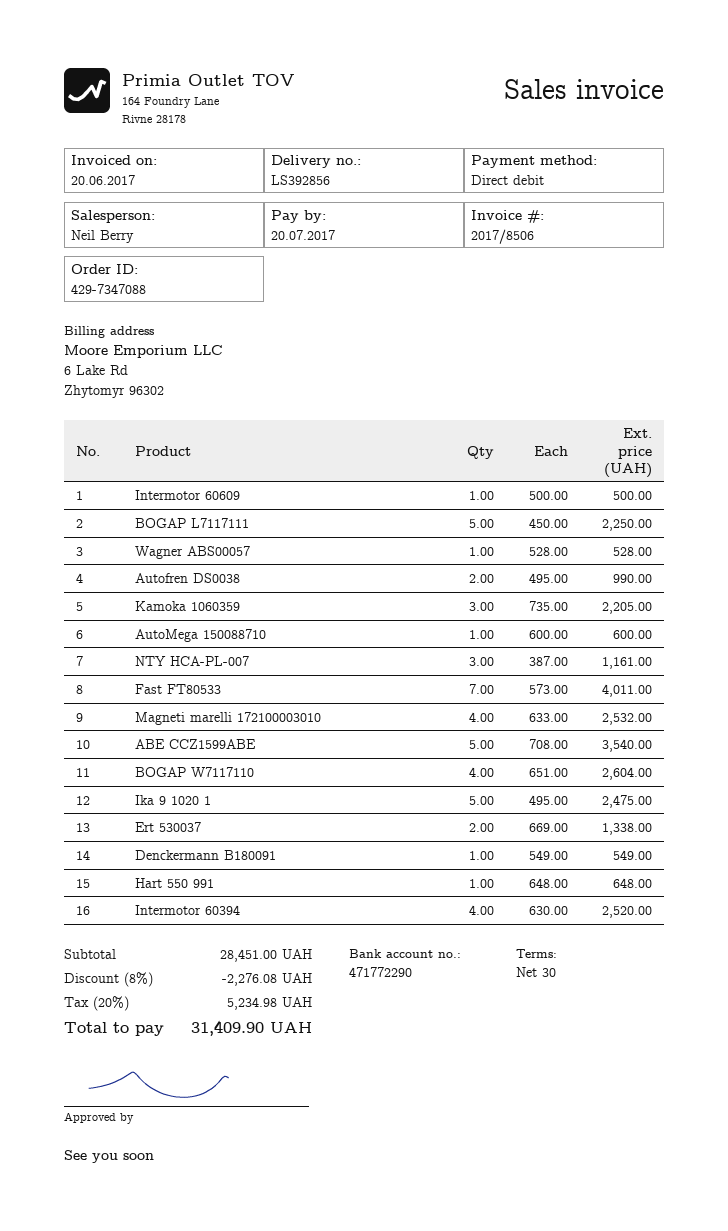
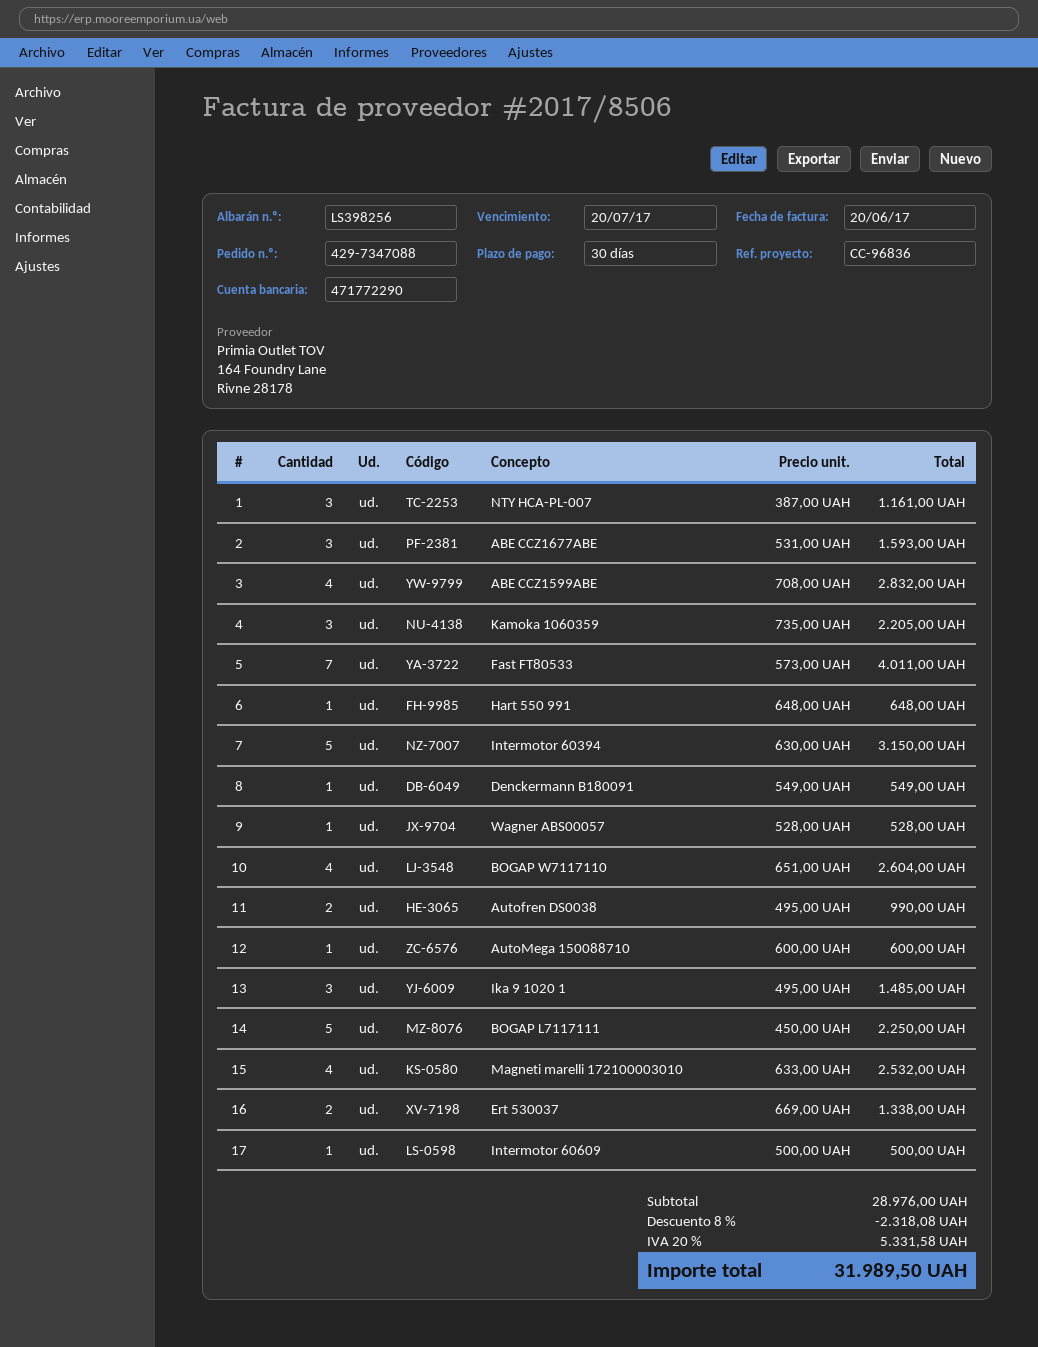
delivery note number: LS392856 -> LS398256
ABE CCZ1599ABE: 5 x 708.00 = 3540.00 -> 4 x 708.00 = 2832.00
Ika 9 1020 1: 5 x 495.00 = 2475.00 -> 3 x 495.00 = 1485.00
Intermotor 60394: 4 x 630.00 = 2520.00 -> 5 x 630.00 = 3150.00
ABE CCZ1677ABE: none -> 3 x 531.00 = 1593.00
subtotal: 28451.00 -> 28976.00
discount: 8% = 2276.08 -> 8% = 2318.08
tax: 20% = 5234.98 -> 20% = 5331.58
total: 31409.90 -> 31989.50

